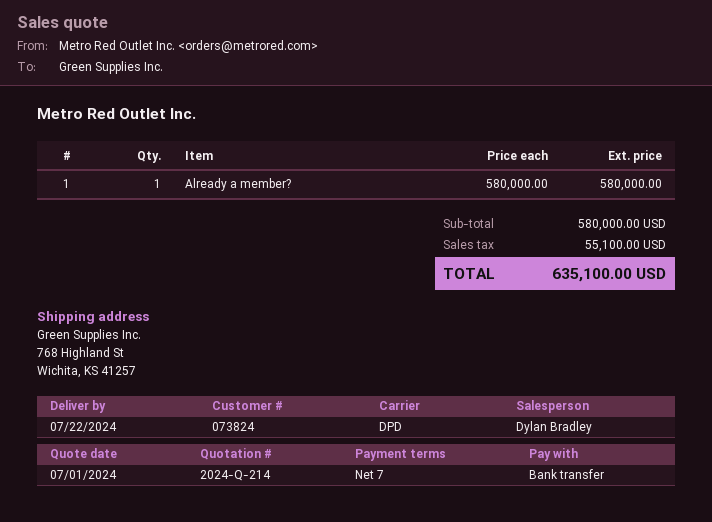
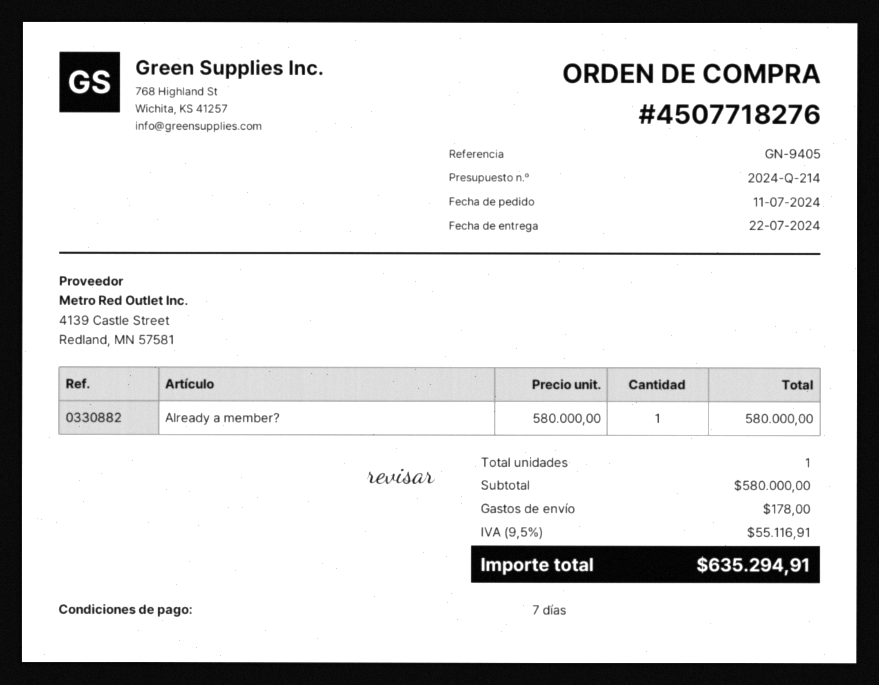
shipping: none -> 178.00
tax: 55100.00 -> 55116.91
total: 635100.00 -> 635294.91

